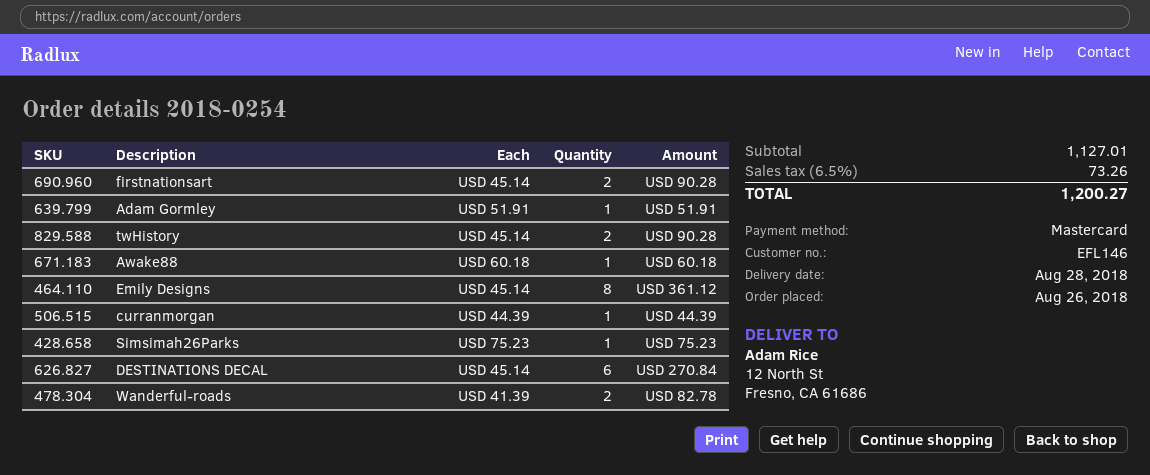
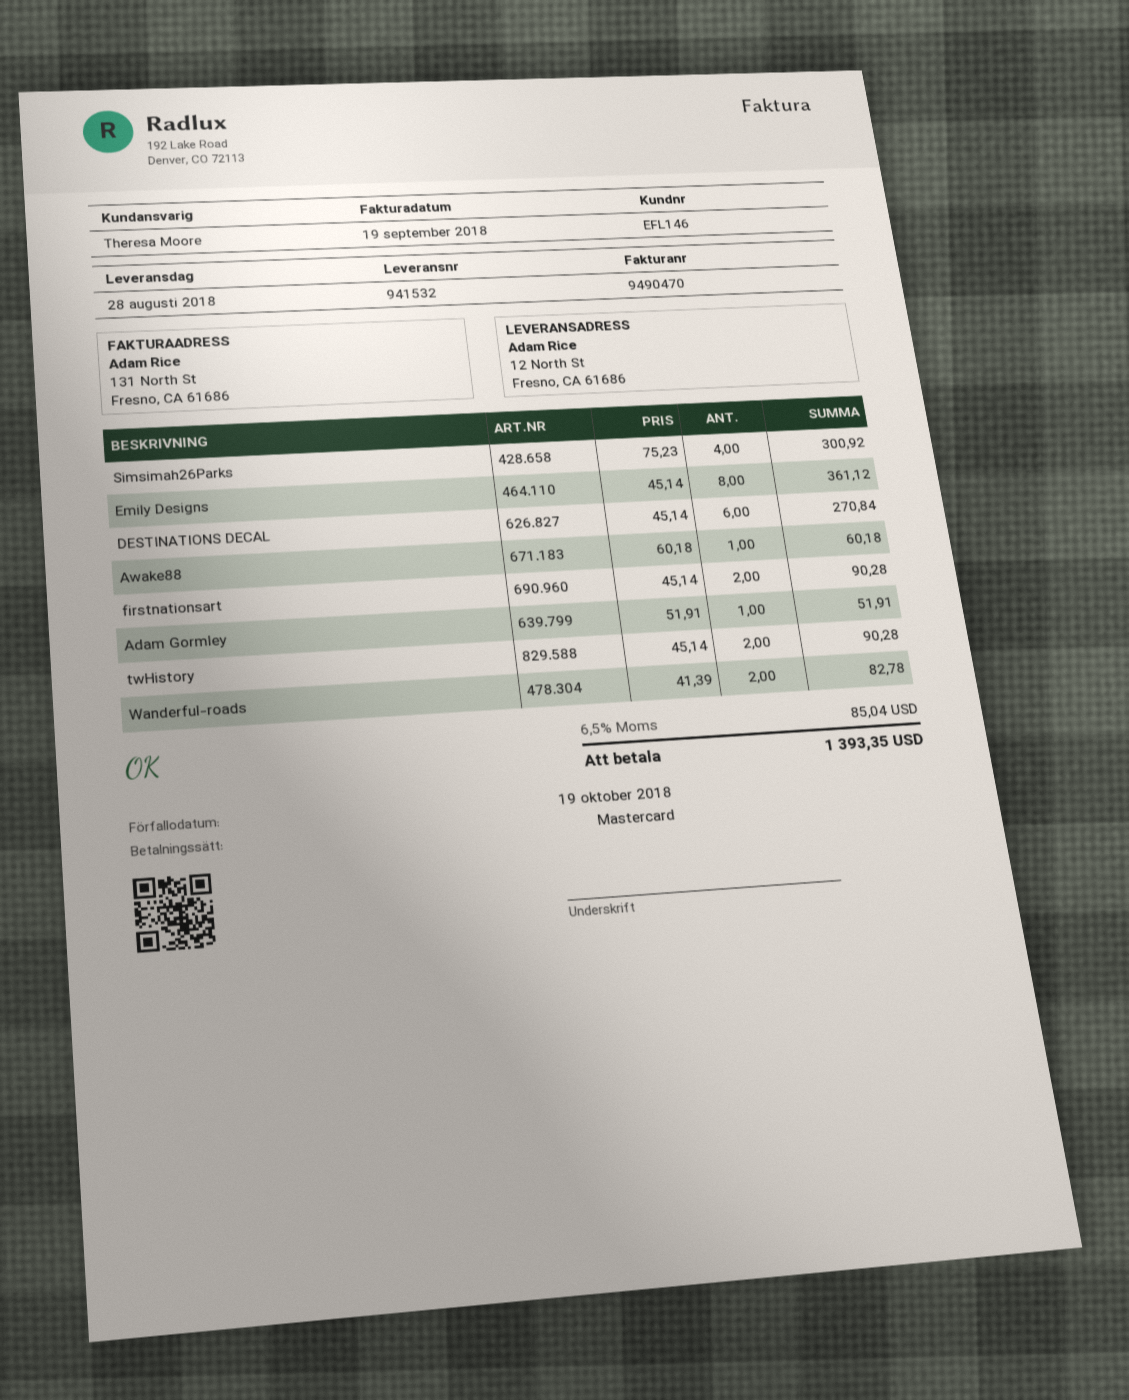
curranmorgan: 1 x 44.39 = 44.39 -> none
Simsimah26Parks: 1 x 75.23 = 75.23 -> 4 x 75.23 = 300.92
tax: 6.5% = 73.26 -> 6.5% = 85.04
total: 1200.27 -> 1393.35

